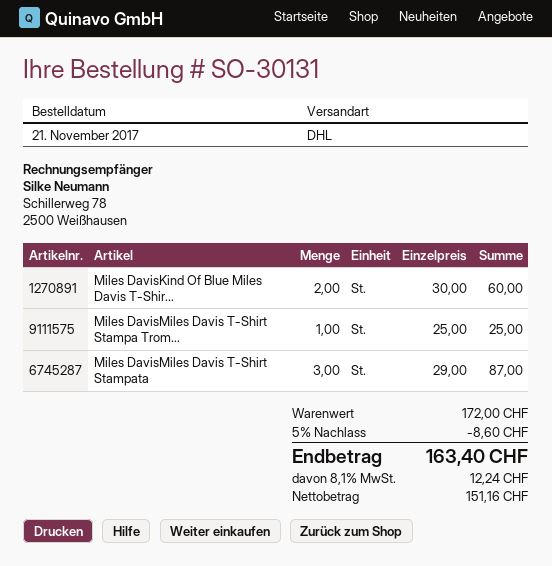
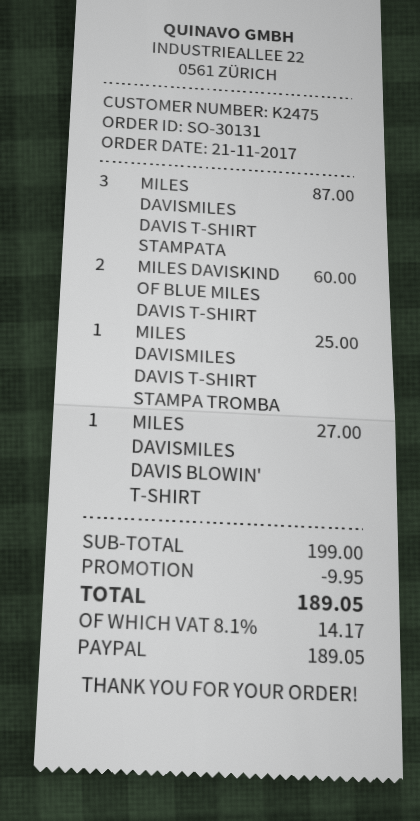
MILES DAVISMILES DAVIS BLOWIN' T-SHIRT: none -> 1 for 27.00
subtotal: 172.00 -> 199.00
discount: 8.60 -> 9.95
tax: 8.1% = 12.24 -> 8.1% = 14.17
total: 163.40 -> 189.05

